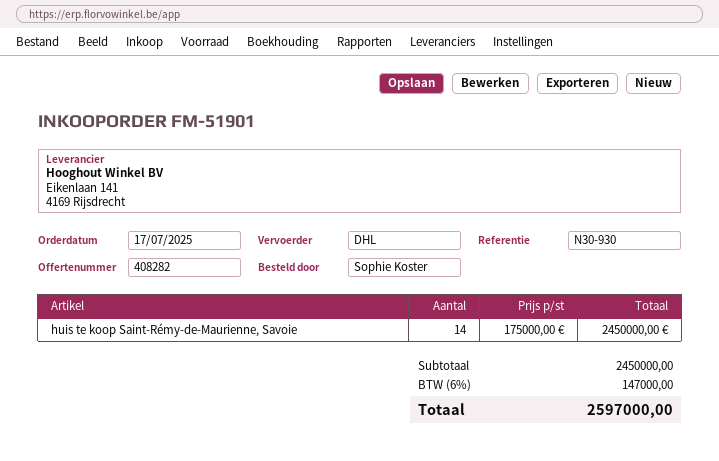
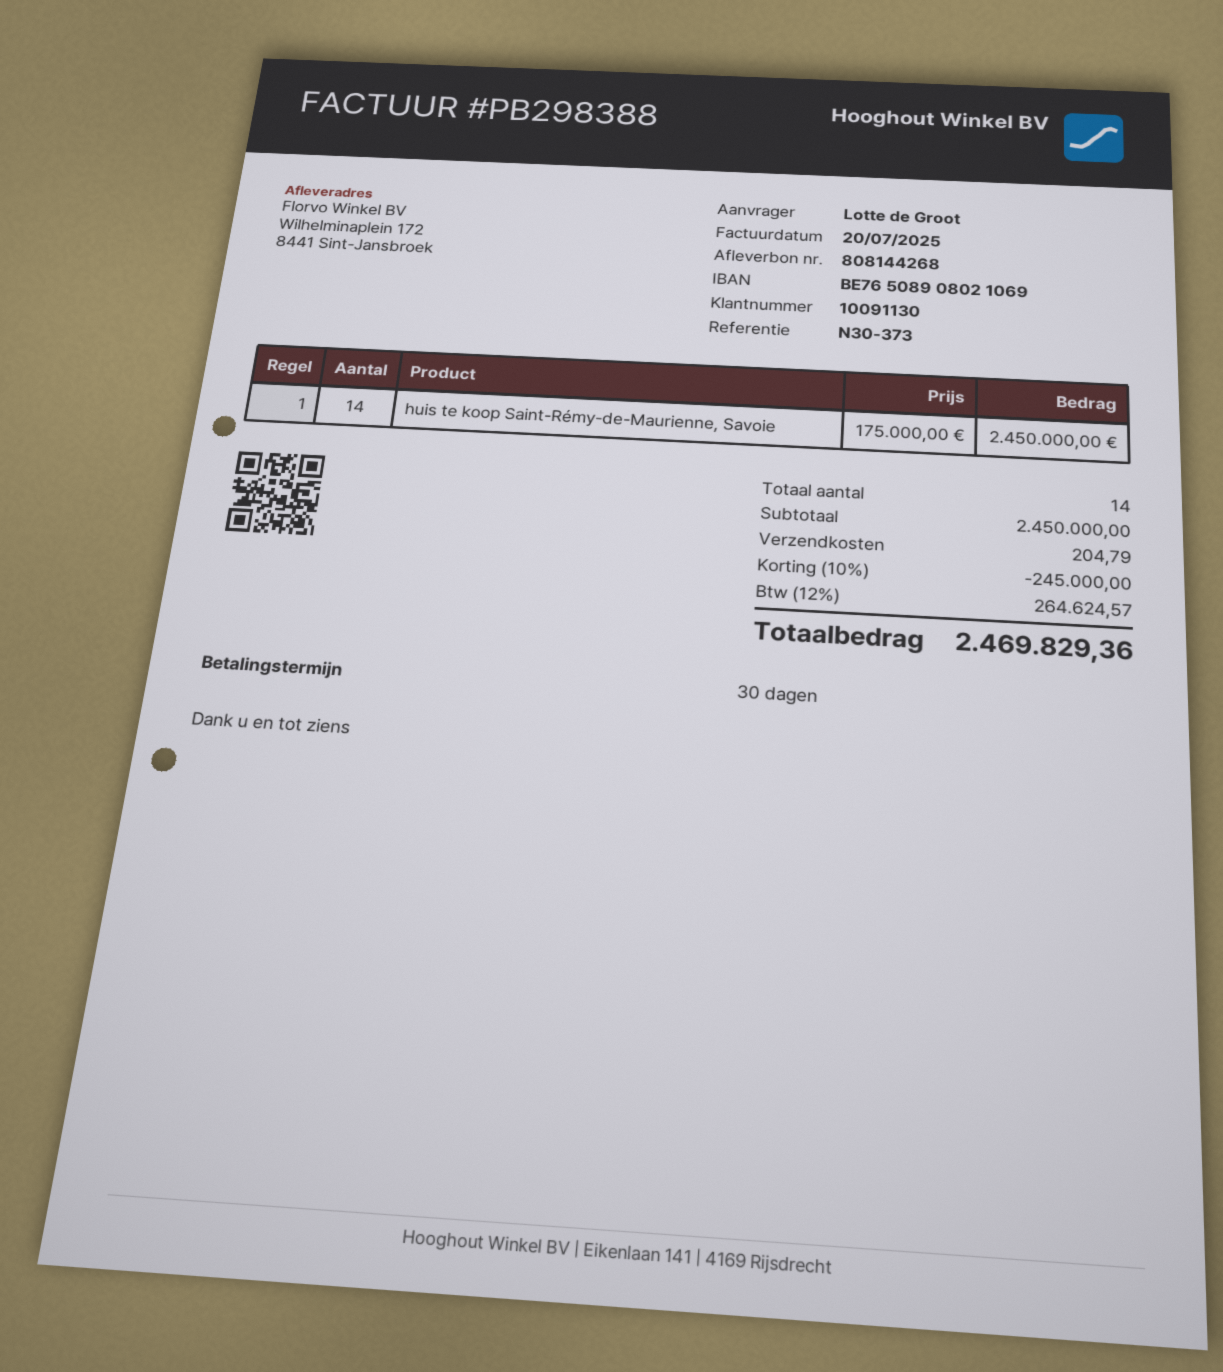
reference: N30-930 -> N30-373
ordered by: Sophie Koster -> Lotte de Groot
discount: none -> 10% = 245000.00
shipping: none -> 204.79
tax: 6% = 147000.00 -> 12% = 264624.57
total: 2597000.00 -> 2469829.36

